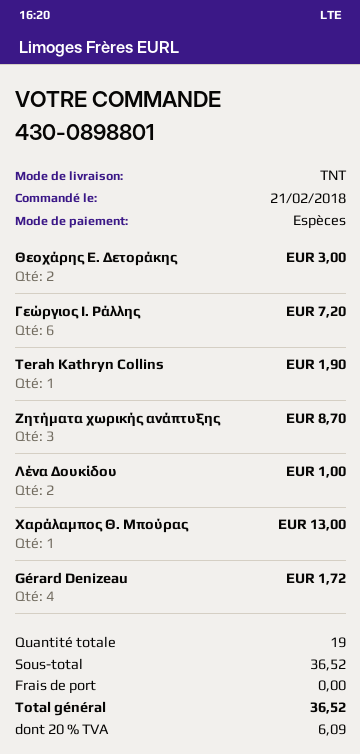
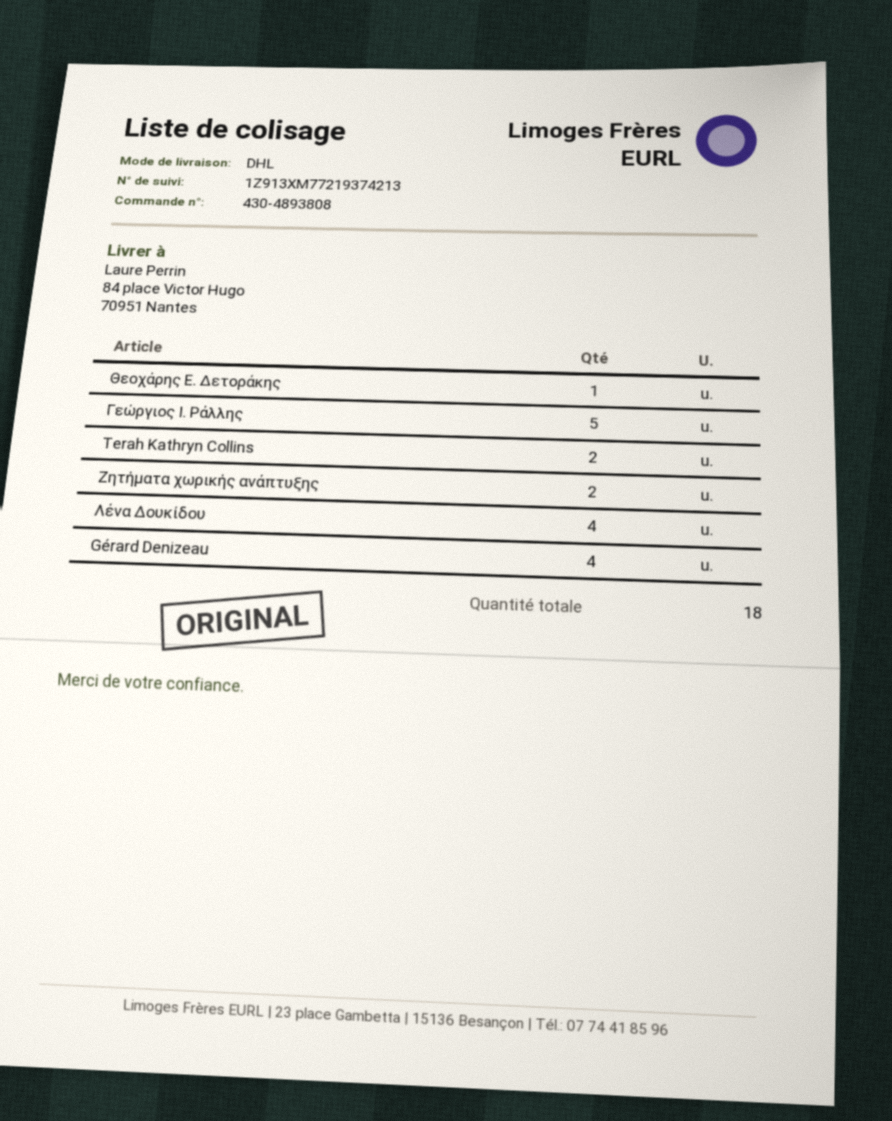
order number: 430-0898801 -> 430-4893808
shipping method: TNT -> DHL
Θεοχάρης Ε. Δετοράκης: 2 -> 1
Γεώργιος Ι. Ράλλης: 6 -> 5
Terah Kathryn Collins: 1 -> 2
Ζητήματα χωρικής ανάπτυξης: 3 -> 2
Λένα Δουκίδου: 2 -> 4
Χαράλαμπος Θ. Μπούρας: 1 -> none
total quantity: 19 -> 18

